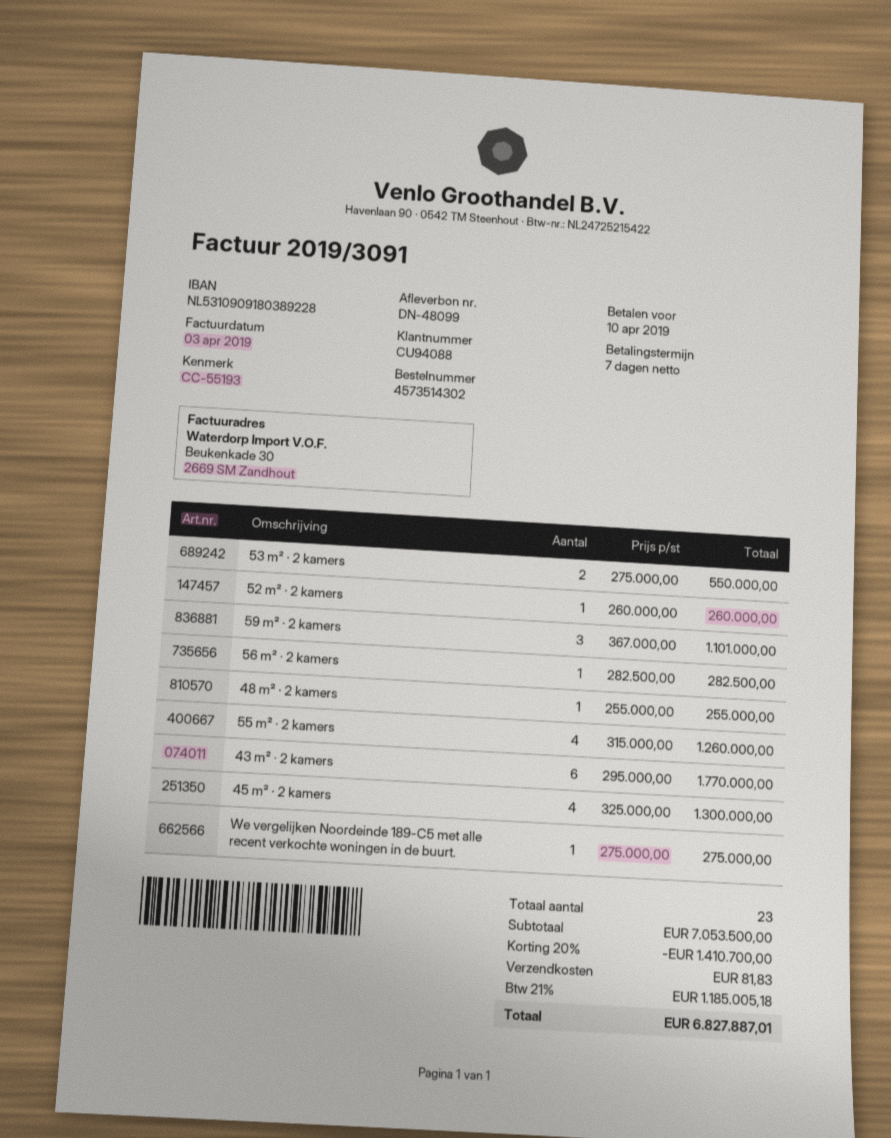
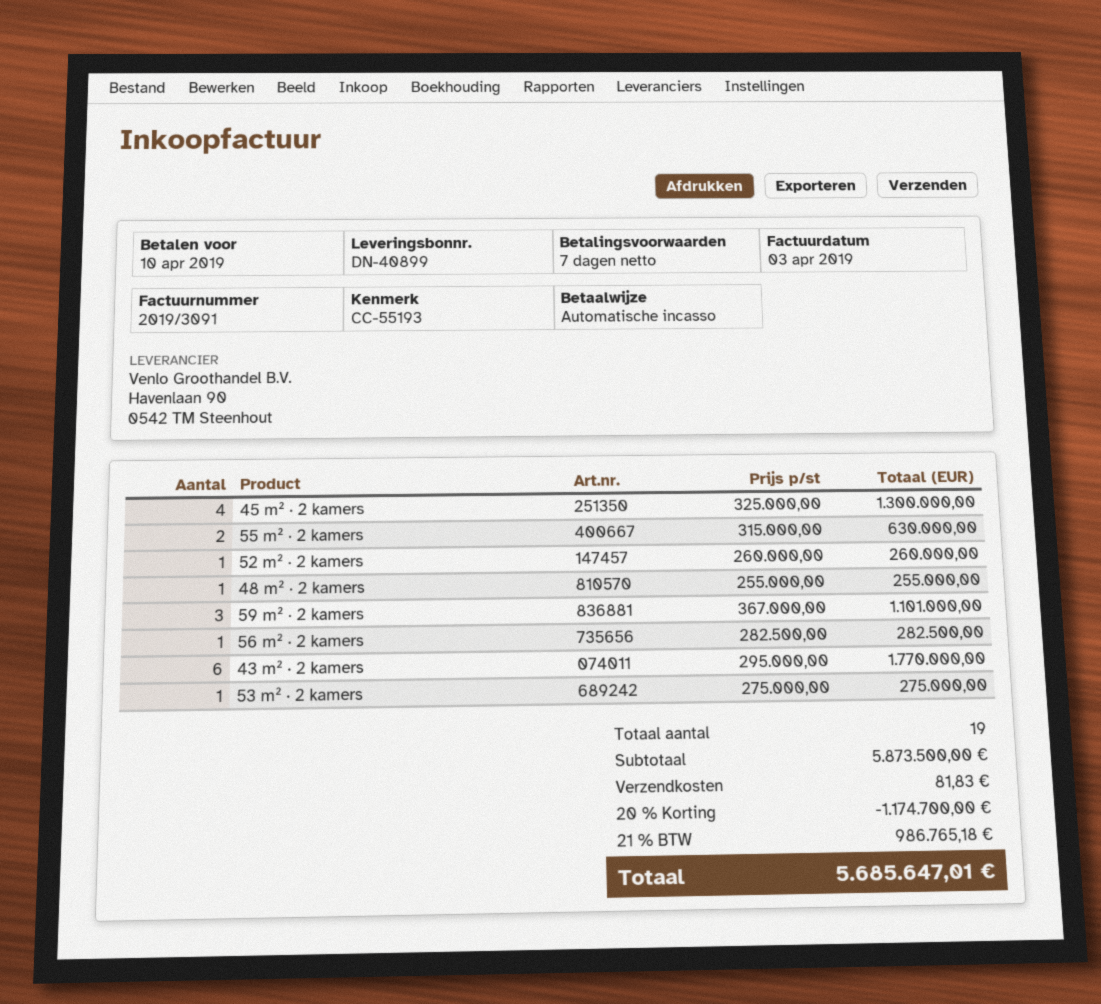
delivery note number: DN-48099 -> DN-40899
53 m² · 2 kamers: 2 x 275000.00 = 550000.00 -> 1 x 275000.00 = 275000.00
55 m² · 2 kamers: 4 x 315000.00 = 1260000.00 -> 2 x 315000.00 = 630000.00
We vergelijken Noordeinde 189-C5 met alle recent verkochte woningen in de buurt.: 1 x 275000.00 = 275000.00 -> none
total quantity: 23 -> 19
subtotal: 7053500.00 -> 5873500.00
discount: 20% = 1410700.00 -> 20% = 1174700.00
tax: 21% = 1185005.18 -> 21% = 986765.18
total: 6827887.01 -> 5685647.01

